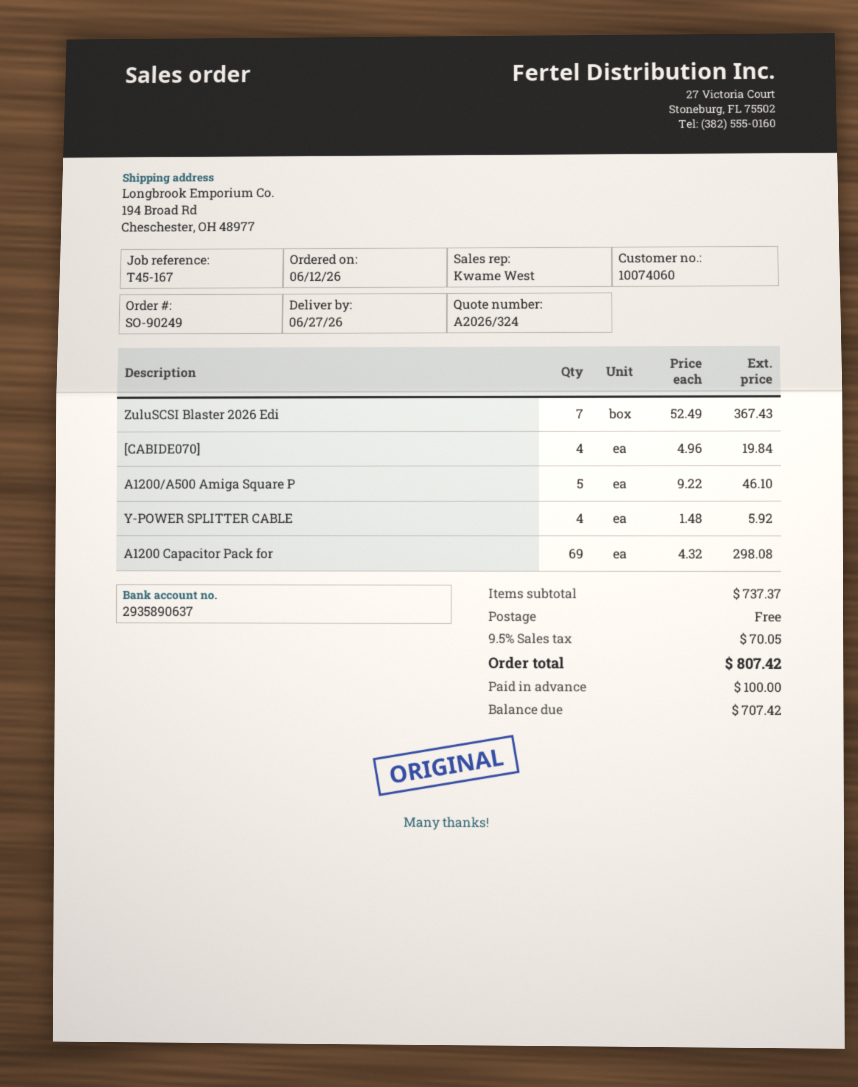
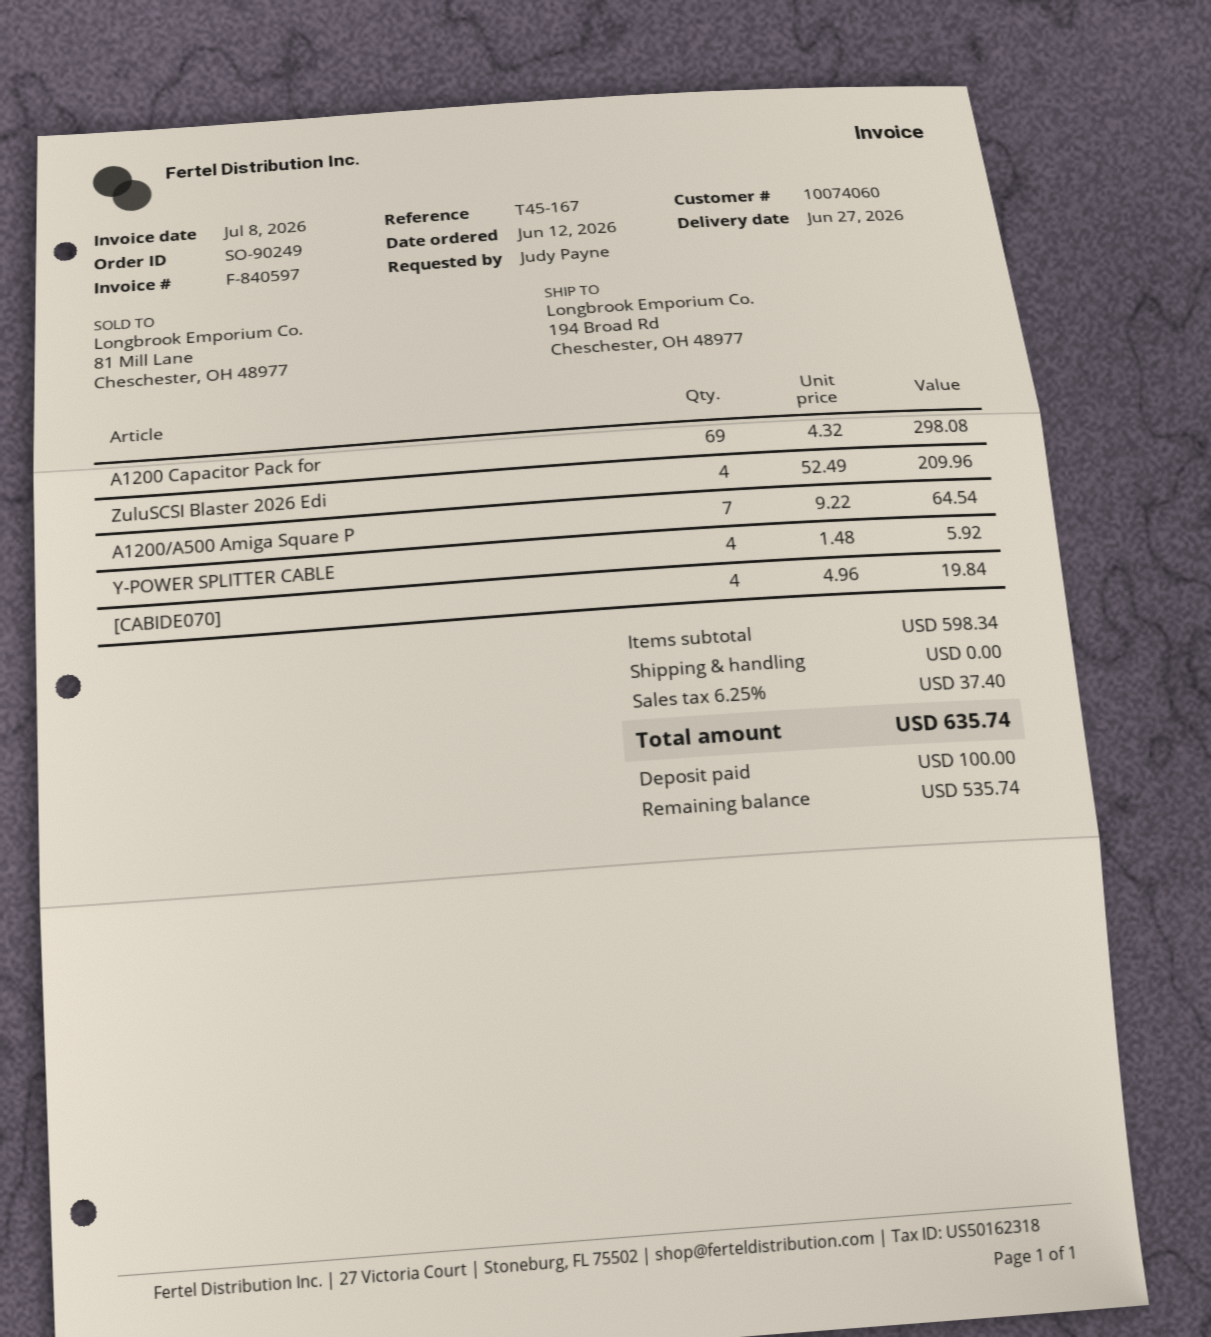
ZuluSCSI Blaster 2026 Edi: 7 x 52.49 = 367.43 -> 4 x 52.49 = 209.96
A1200/A500 Amiga Square P: 5 x 9.22 = 46.10 -> 7 x 9.22 = 64.54
subtotal: 737.37 -> 598.34
tax: 9.5% = 70.05 -> 6.25% = 37.40
total: 807.42 -> 635.74
balance: 707.42 -> 535.74

